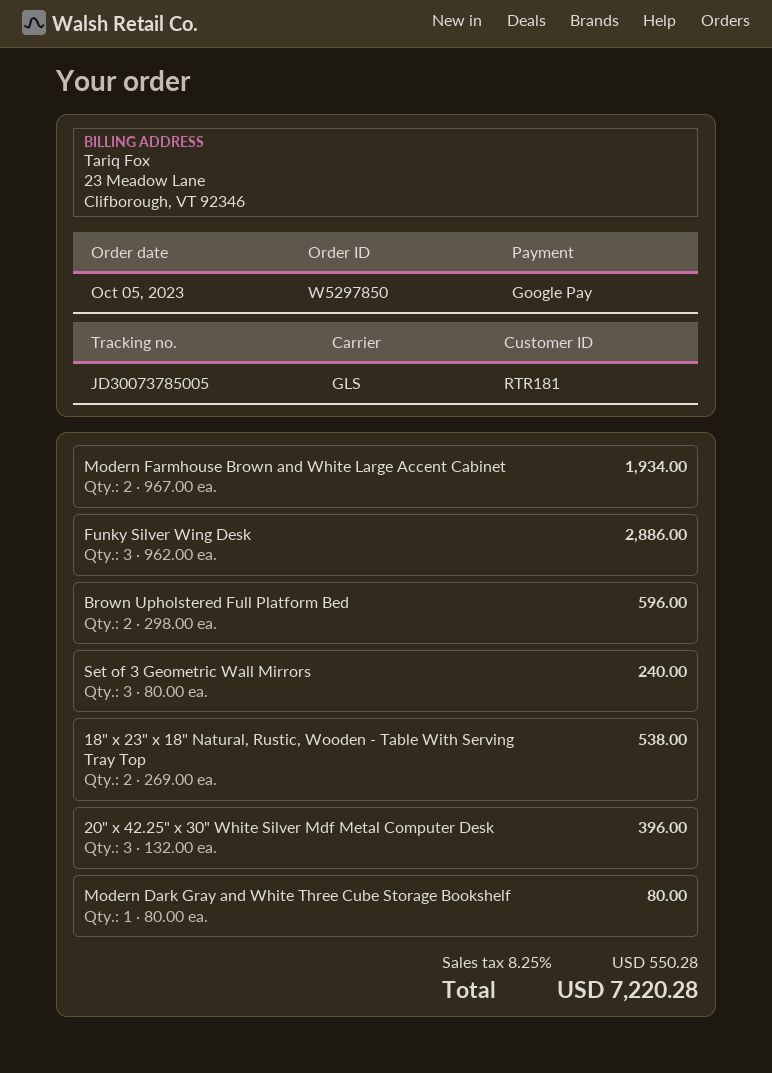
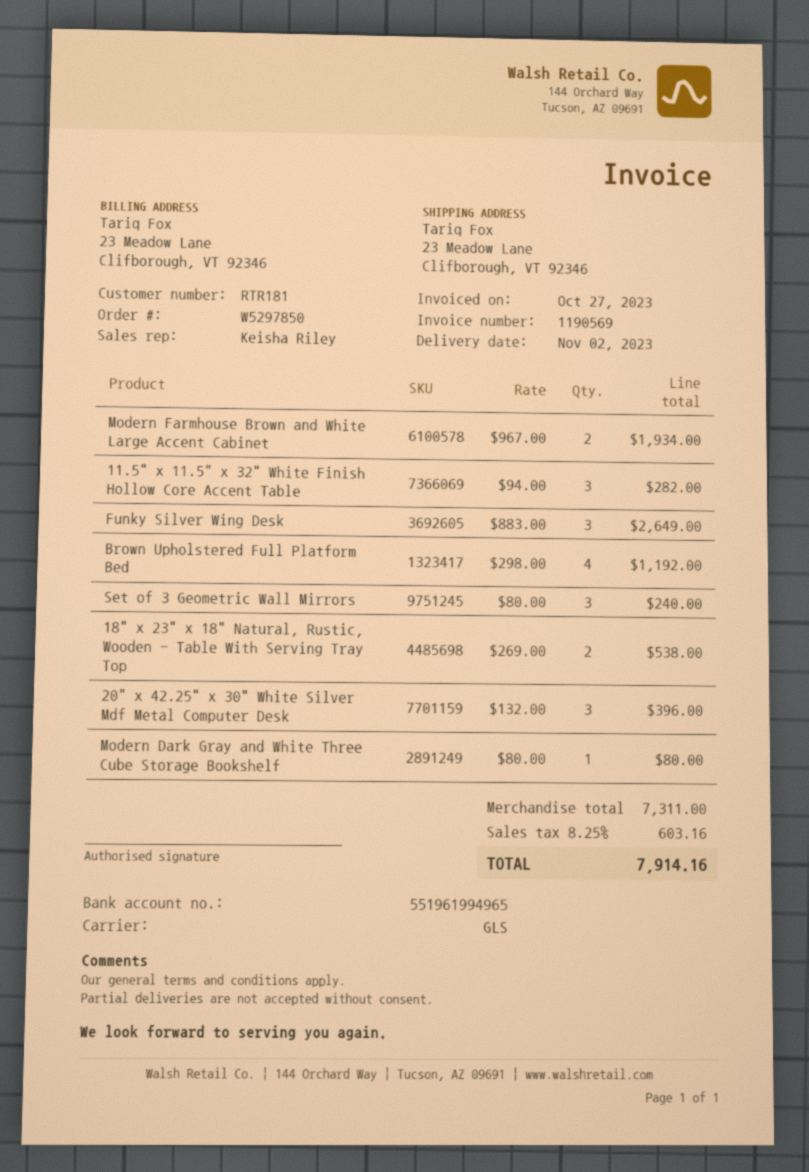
Funky Silver Wing Desk: 3 x 962.00 = 2886.00 -> 3 x 883.00 = 2649.00
Brown Upholstered Full Platform Bed: 2 x 298.00 = 596.00 -> 4 x 298.00 = 1192.00
11.5" x 11.5" x 32" White Finish Hollow Core Accent Table: none -> 3 x 94.00 = 282.00
tax: 8.25% = 550.28 -> 8.25% = 603.16
total: 7220.28 -> 7914.16

